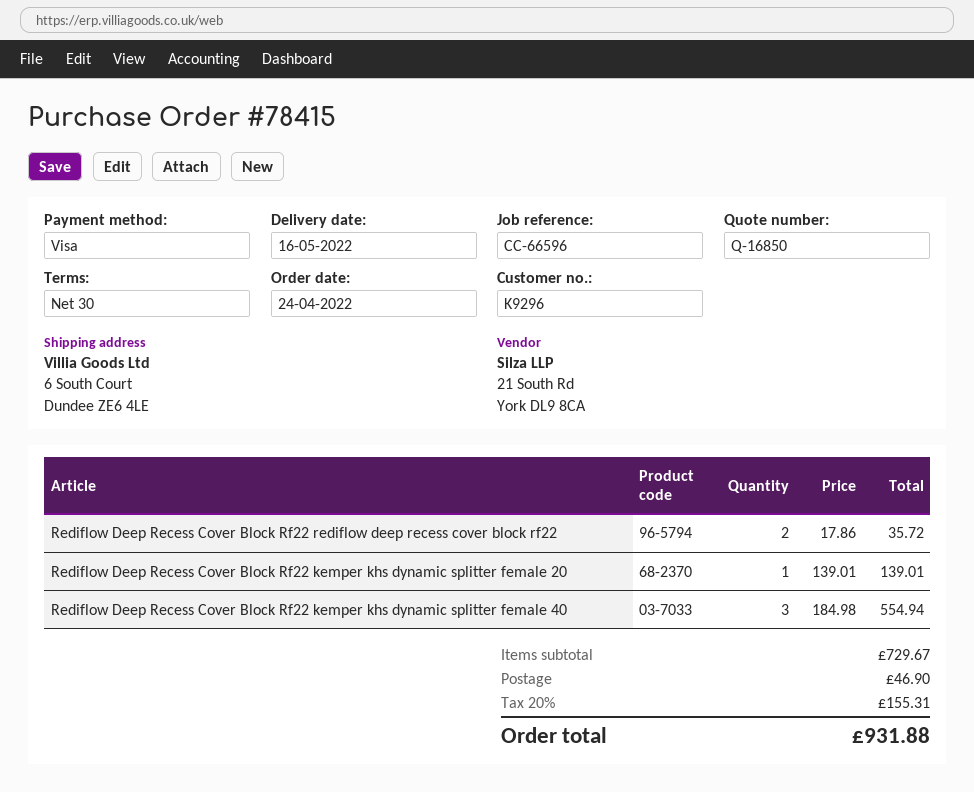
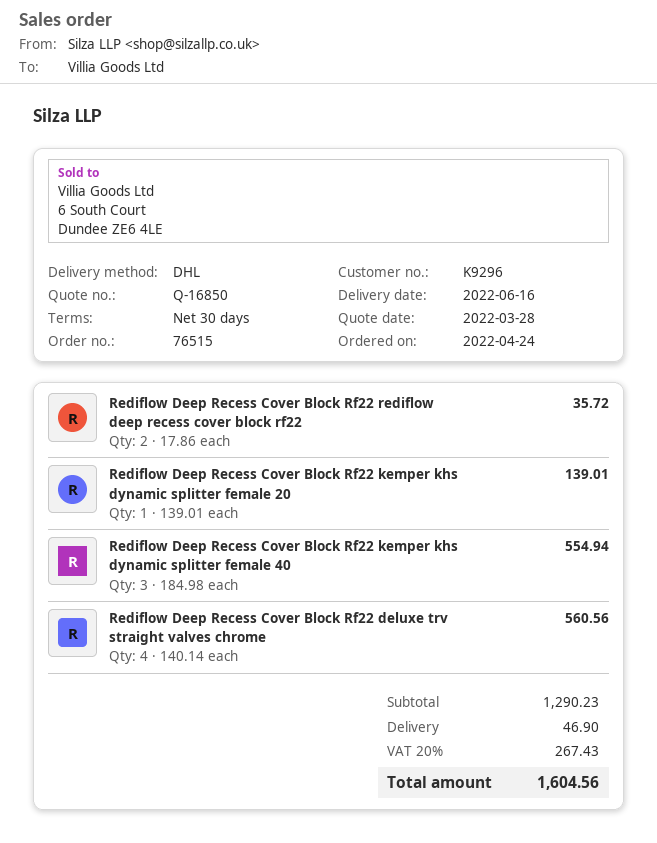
order number: 78415 -> 76515
delivery date: 2022-05-16 -> 2022-06-16
Rediflow Deep Recess Cover Block Rf22 deluxe trv straight valves chrome: none -> 4 x 140.14 = 560.56
subtotal: 729.67 -> 1290.23
tax: 20% = 155.31 -> 20% = 267.43
total: 931.88 -> 1604.56

